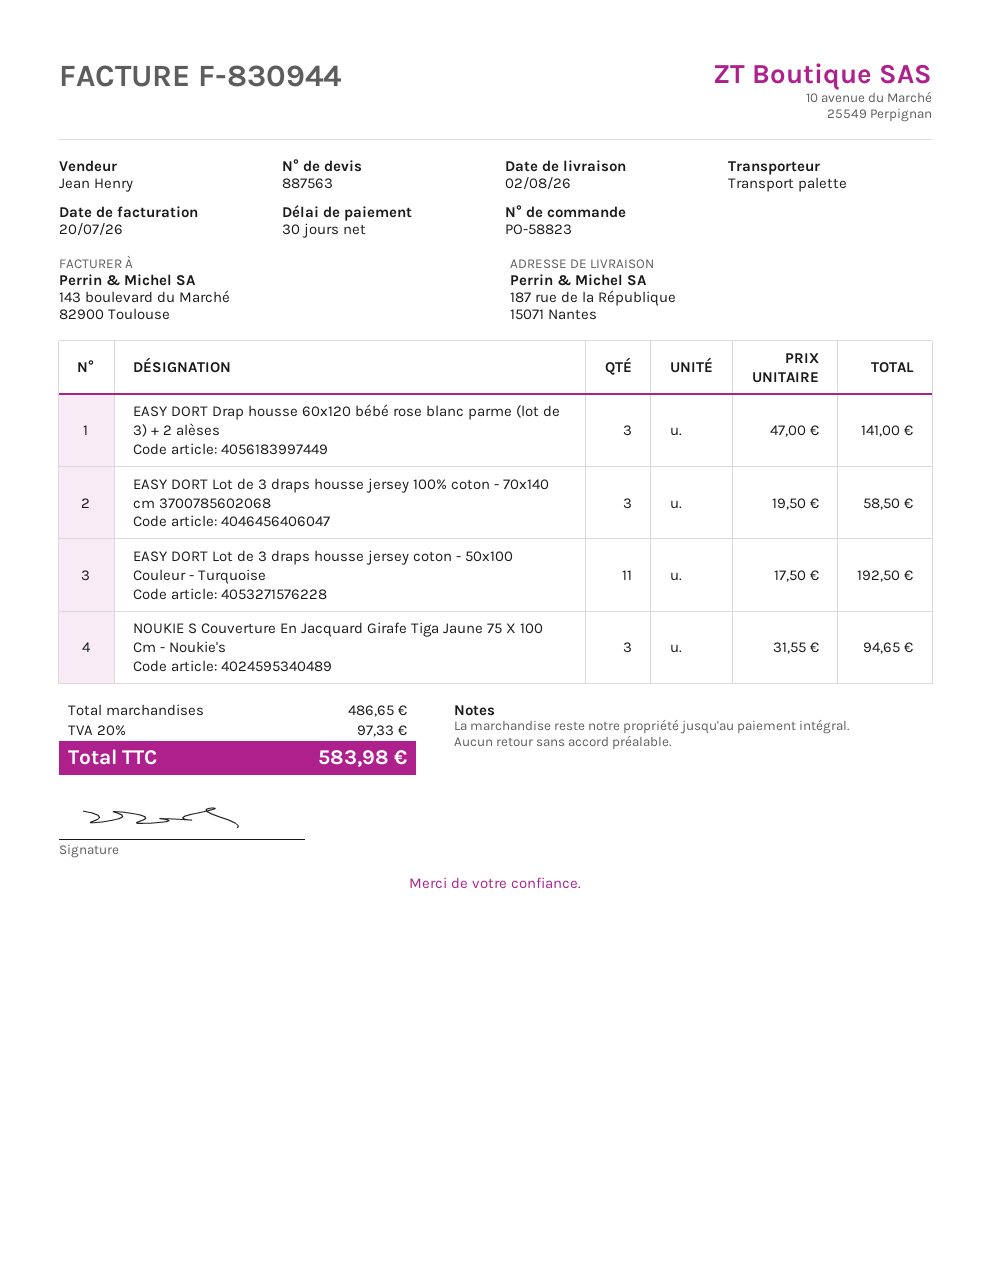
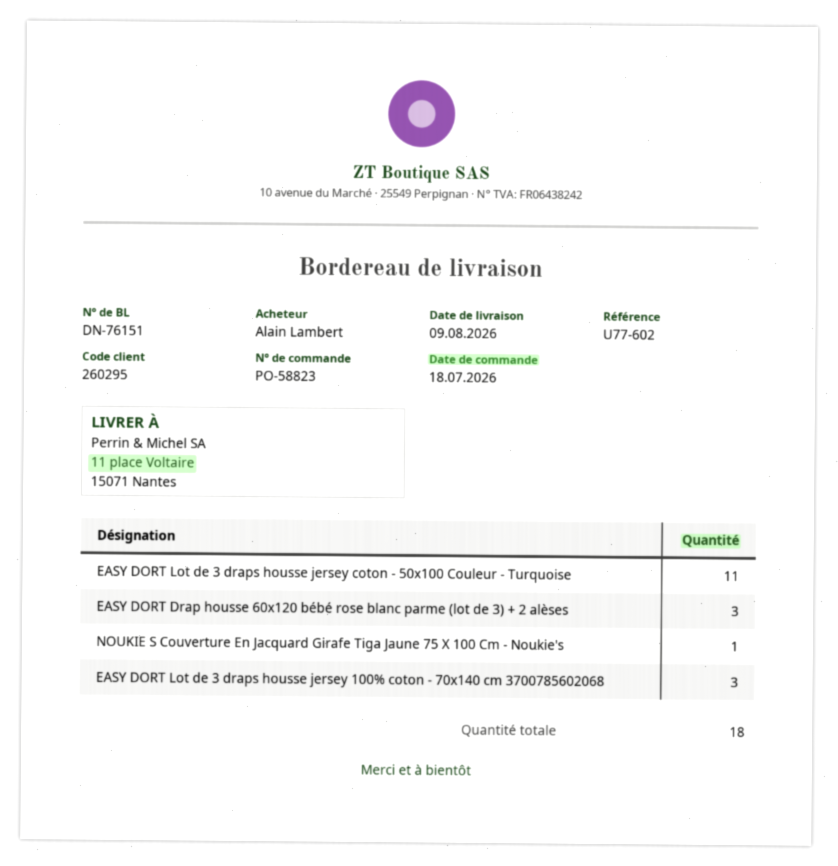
delivery date: 2026-08-02 -> 2026-08-09
ship to: 187 rue de la République, 15071 Nantes -> 11 place Voltaire, 15071 Nantes
NOUKIE S Couverture En Jacquard Girafe Tiga Jaune 75 X 100 Cm - Noukie's: 3 -> 1

